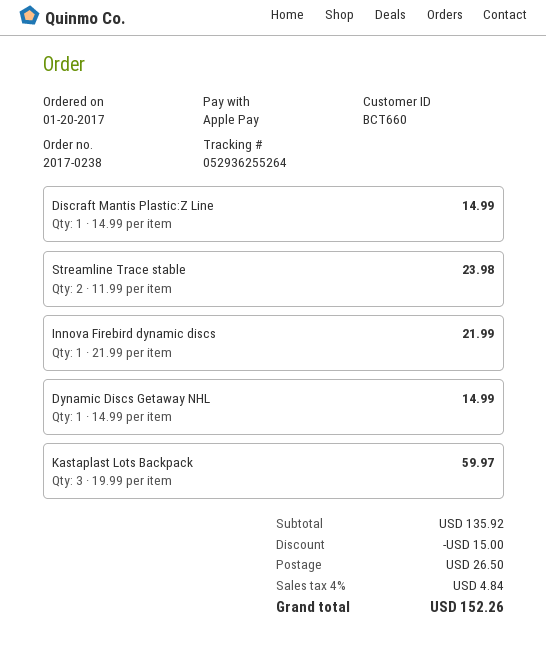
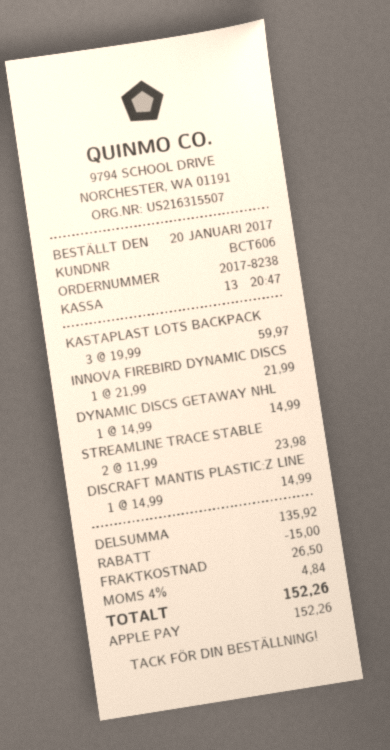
order number: 2017-0238 -> 2017-8238
customer number: BCT660 -> BCT606

